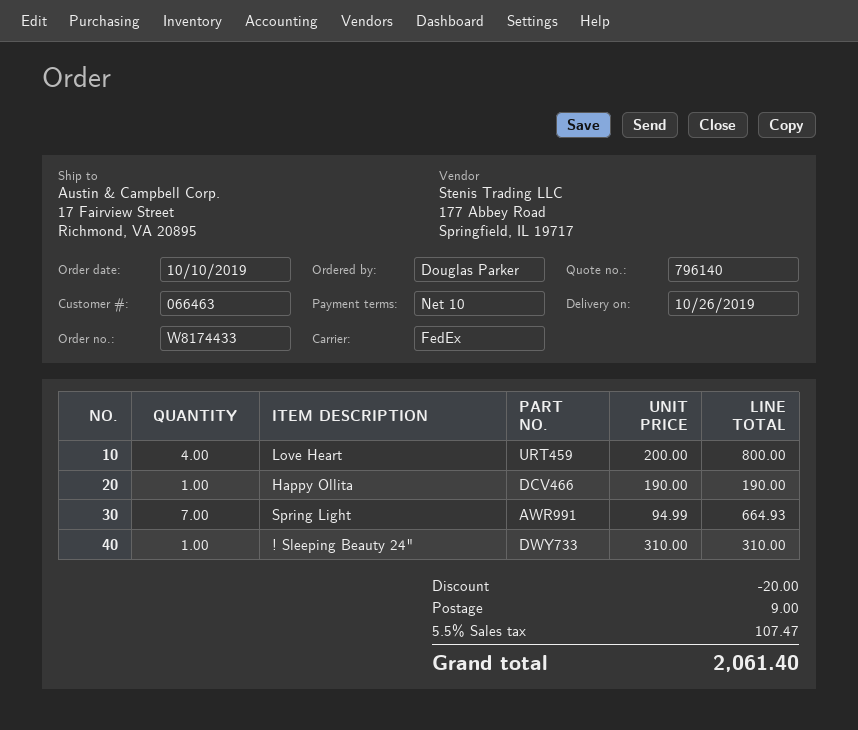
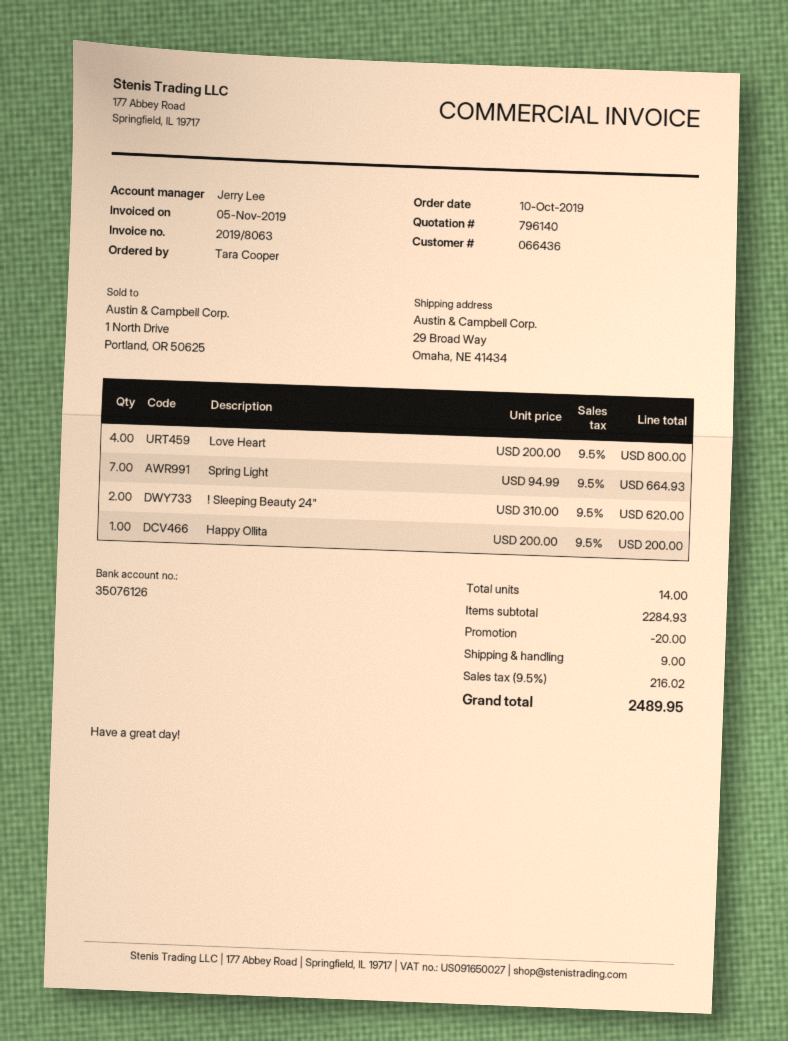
customer number: 066463 -> 066436
ordered by: Douglas Parker -> Tara Cooper
ship to: 17 Fairview Street, Richmond, VA 20895 -> 29 Broad Way, Omaha, NE 41434
Happy Ollita: 1 x 190.00 = 190.00 -> 1 x 200.00 = 200.00
! Sleeping Beauty 24": 1 x 310.00 = 310.00 -> 2 x 310.00 = 620.00
tax: 5.5% = 107.47 -> 9.5% = 216.02
total: 2061.40 -> 2489.95

